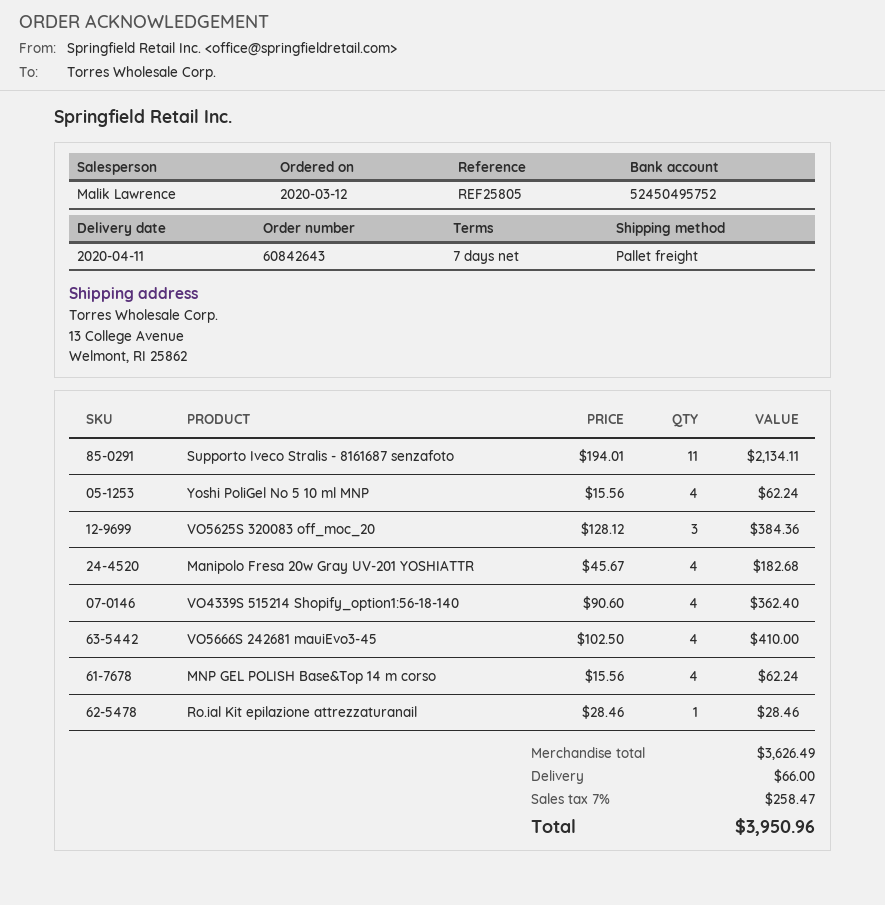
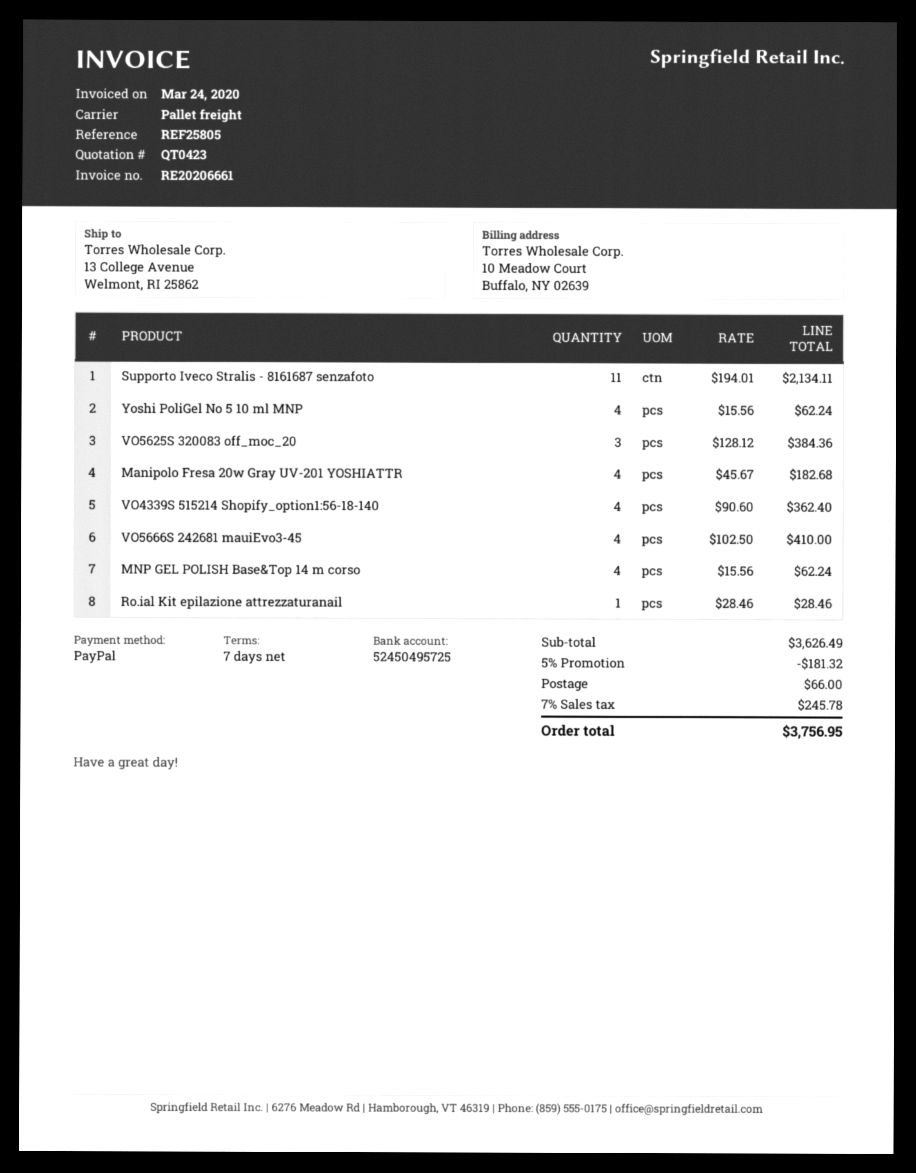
bank account: 52450495752 -> 52450495725
discount: none -> 5% = 181.32
tax: 7% = 258.47 -> 7% = 245.78
total: 3950.96 -> 3756.95

